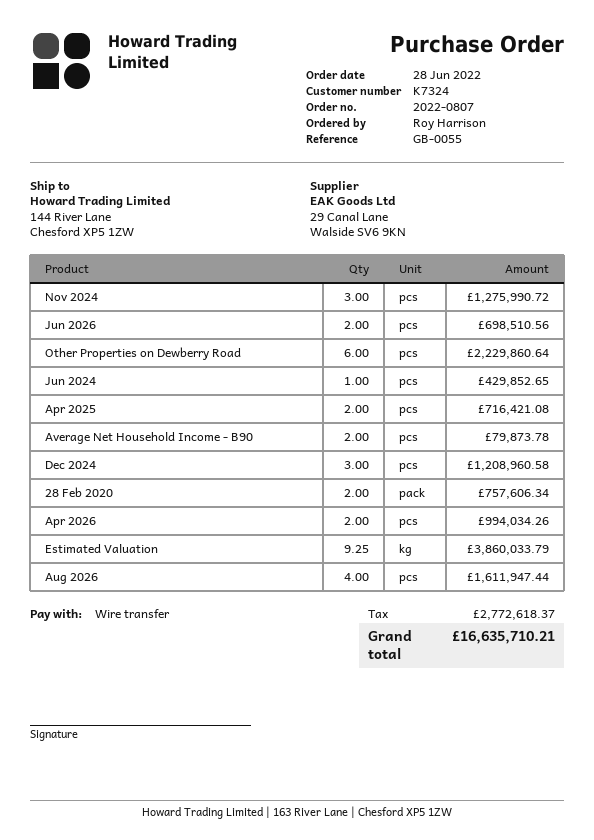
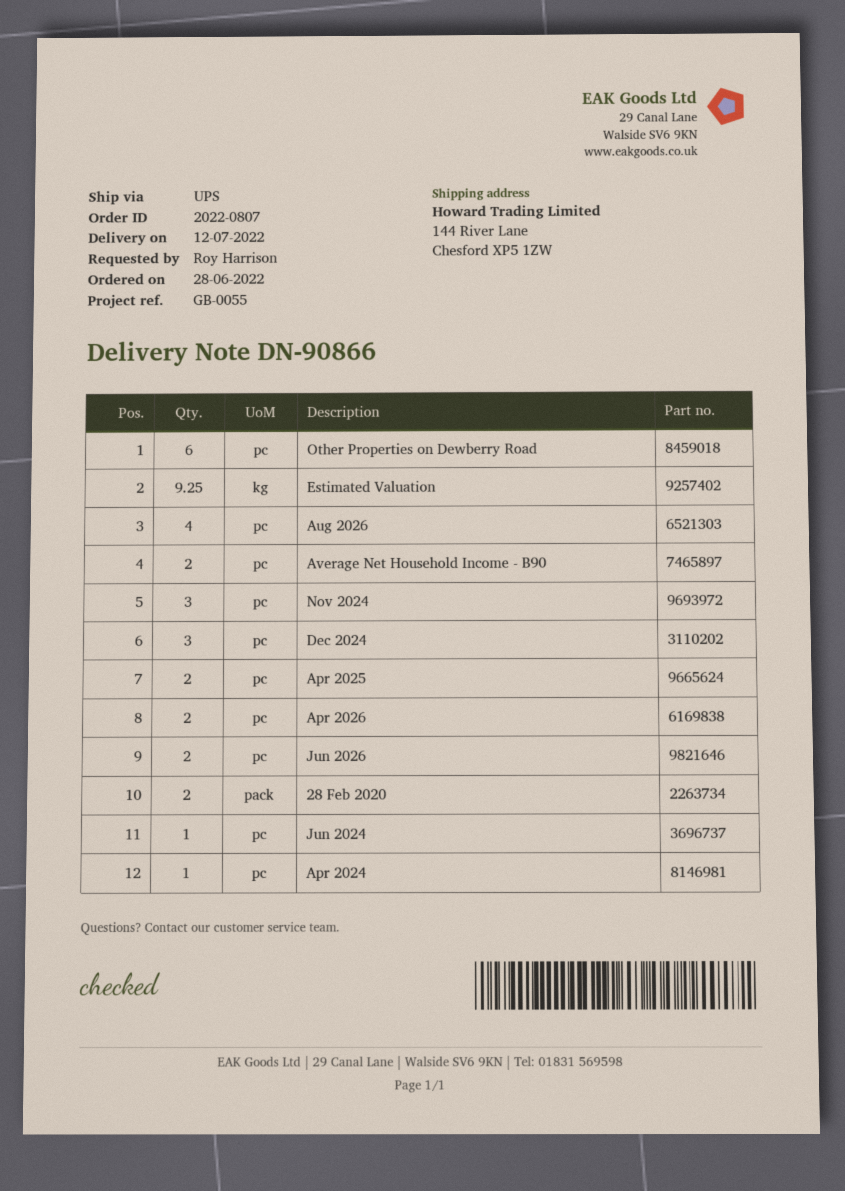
Apr 2024: none -> 1

